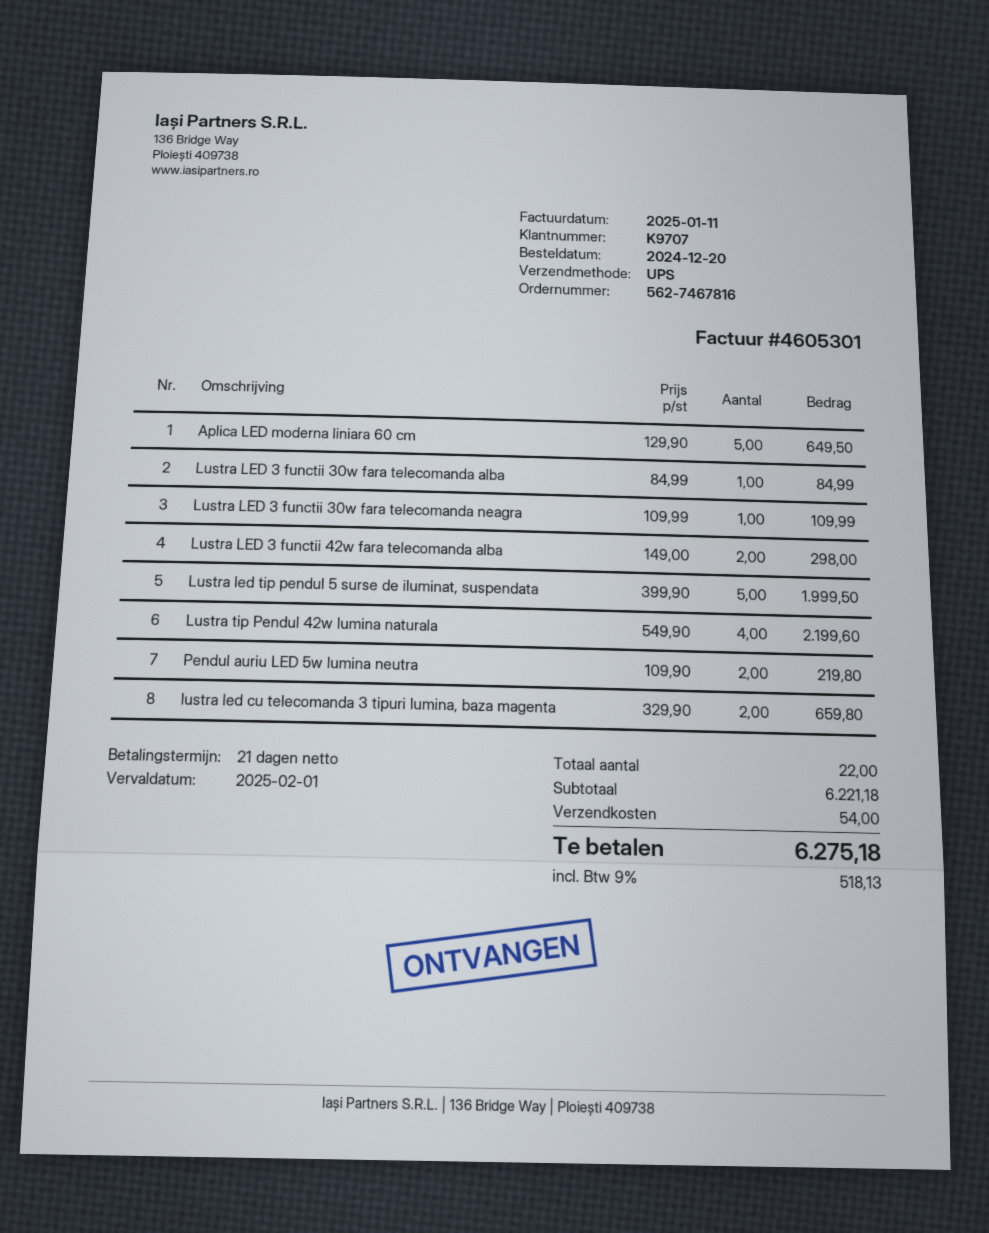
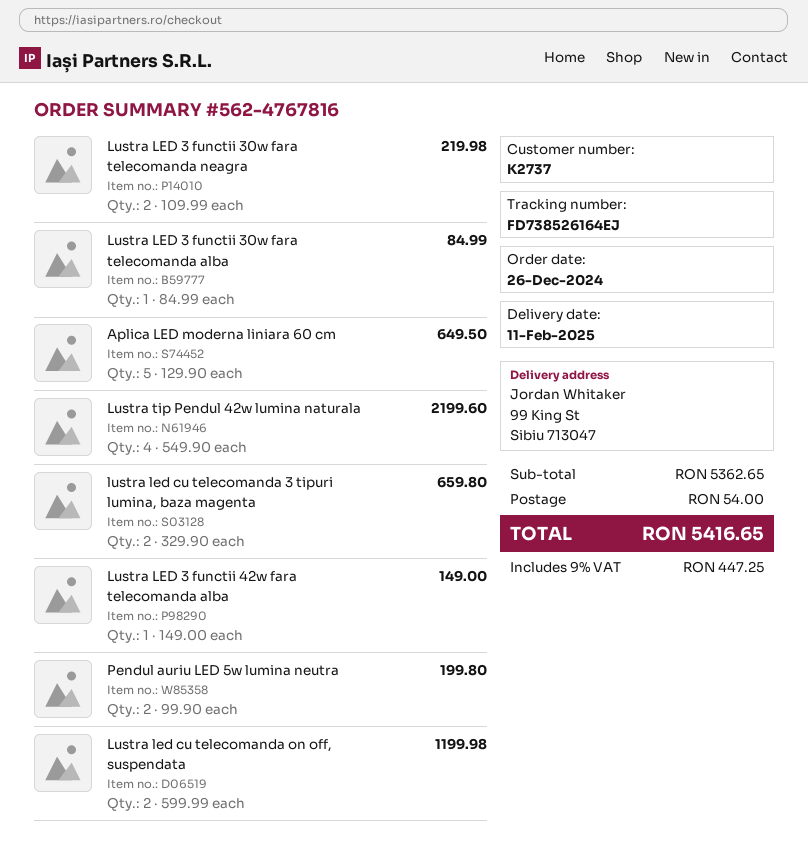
order number: 562-7467816 -> 562-4767816
order date: 2024-12-20 -> 2024-12-26
customer number: K9707 -> K2737
Lustra LED 3 functii 30w fara telecomanda neagra: 1 x 109.99 = 109.99 -> 2 x 109.99 = 219.98
Lustra LED 3 functii 42w fara telecomanda alba: 2 x 149.00 = 298.00 -> 1 x 149.00 = 149.00
Lustra led tip pendul 5 surse de iluminat, suspendata: 5 x 399.90 = 1999.50 -> none
Pendul auriu LED 5w lumina neutra: 2 x 109.90 = 219.80 -> 2 x 99.90 = 199.80
Lustra led cu telecomanda on off, suspendata: none -> 2 x 599.99 = 1199.98
subtotal: 6221.18 -> 5362.65
tax: 9% = 518.13 -> 9% = 447.25
total: 6275.18 -> 5416.65

